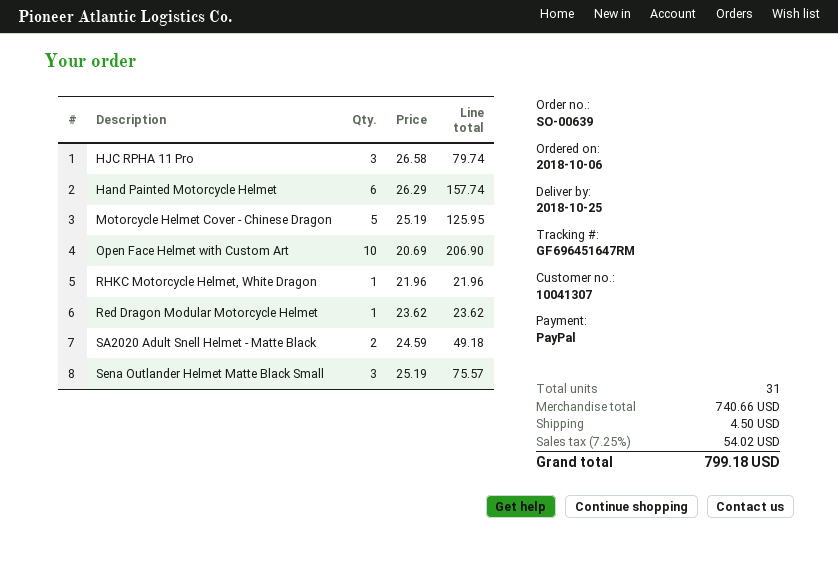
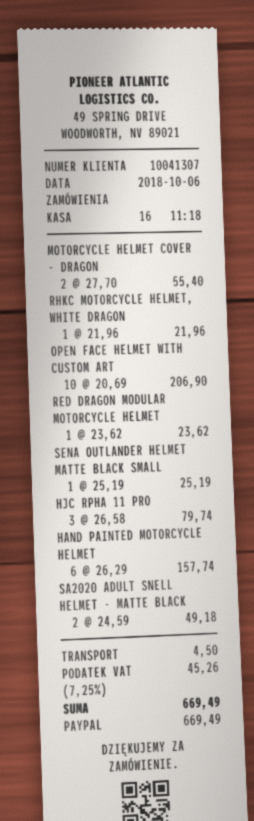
Motorcycle Helmet Cover - Chinese Dragon: 5 x 25.19 = 125.95 -> none
Sena Outlander Helmet Matte Black Small: 3 x 25.19 = 75.57 -> 1 x 25.19 = 25.19
MOTORCYCLE HELMET COVER - DRAGON: none -> 2 x 27.70 = 55.40
tax: 7.25% = 54.02 -> 7.25% = 45.26
total: 799.18 -> 669.49

